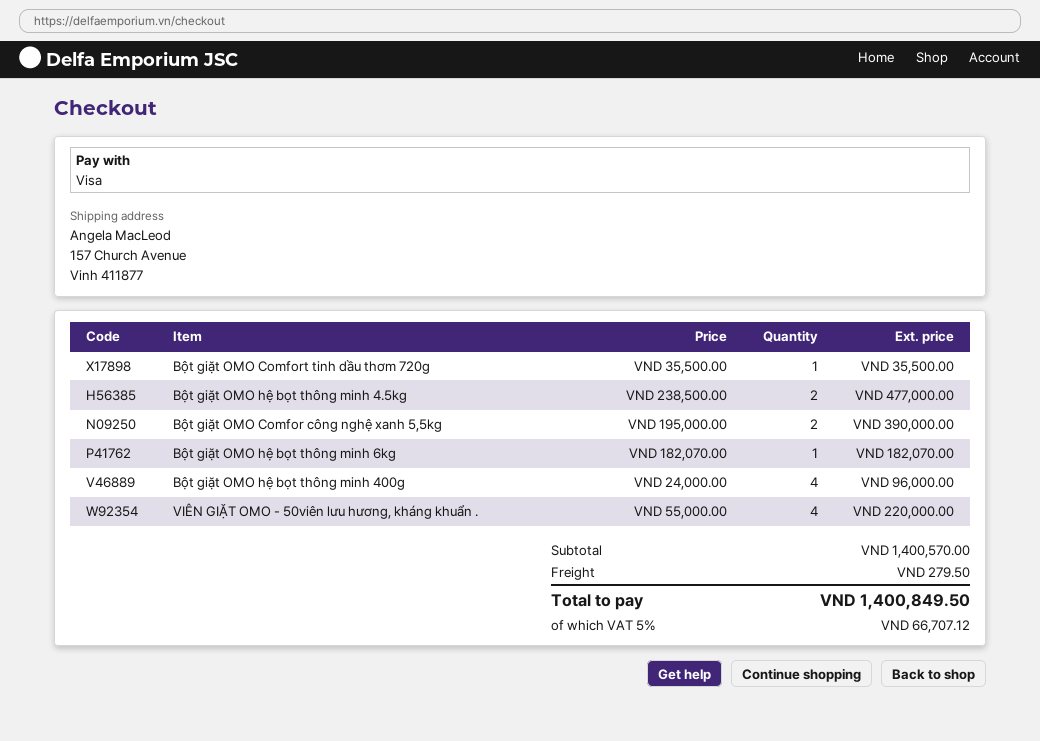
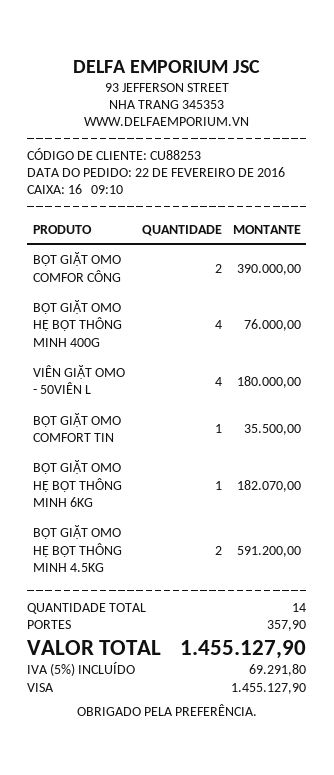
Bột giặt OMO hệ bọt thông minh 4.5kg: 2 for 477000.00 -> 2 for 591200.00
Bột giặt OMO hệ bọt thông minh 400g: 4 for 96000.00 -> 4 for 76000.00
VIÊN GIẶT OMO - 50viên lưu hương, kháng khuẩn .: 4 for 220000.00 -> 4 for 180000.00
shipping: 279.50 -> 357.90
tax: 5% = 66707.12 -> 5% = 69291.80
total: 1400849.50 -> 1455127.90

